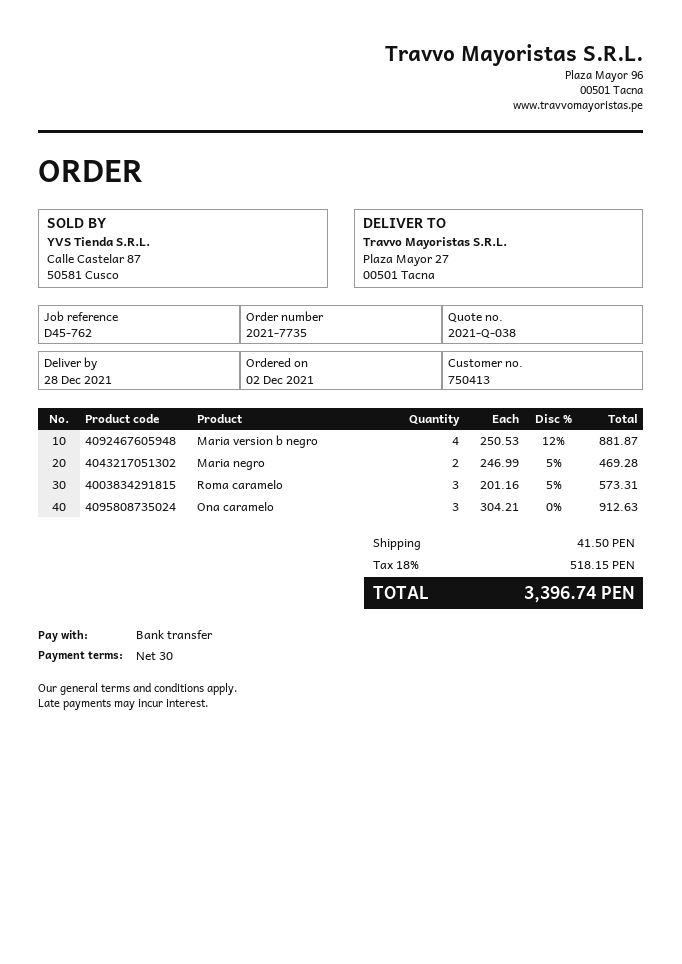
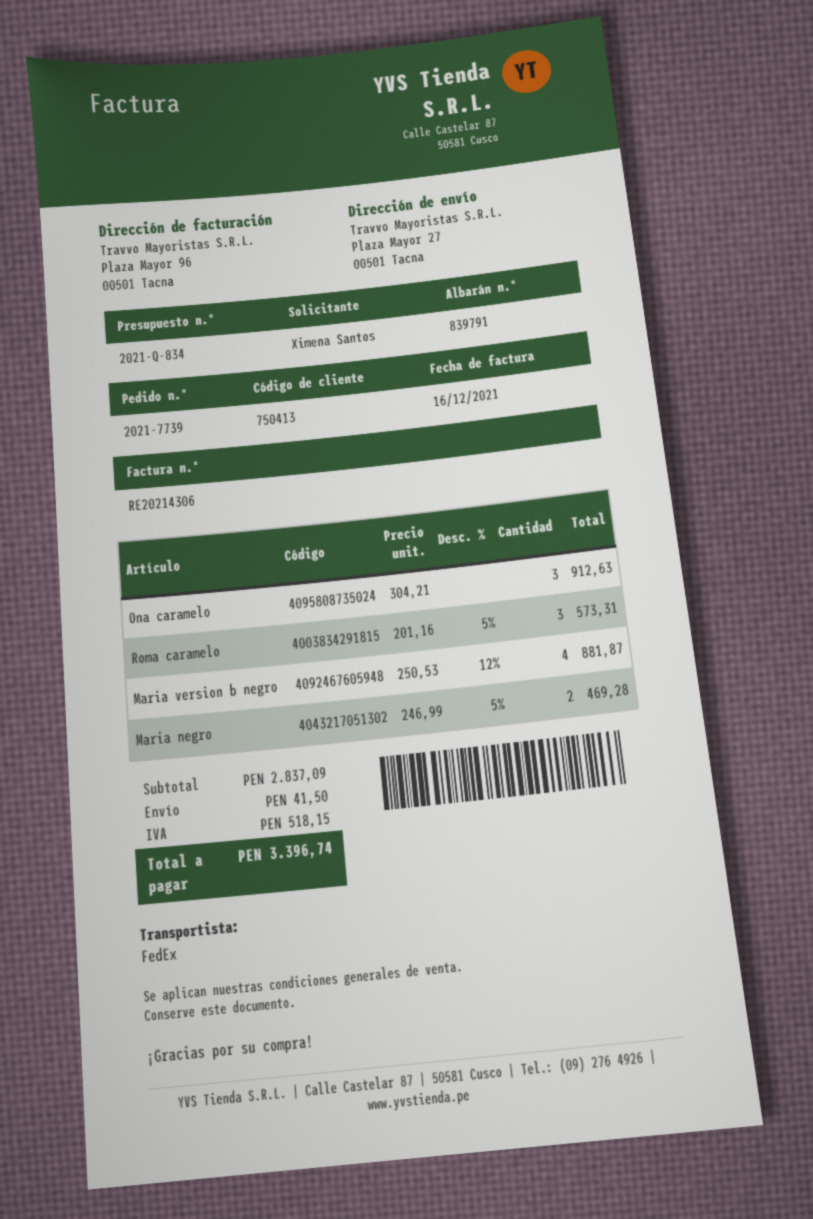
quote number: 2021-Q-038 -> 2021-Q-834
order number: 2021-7735 -> 2021-7739

